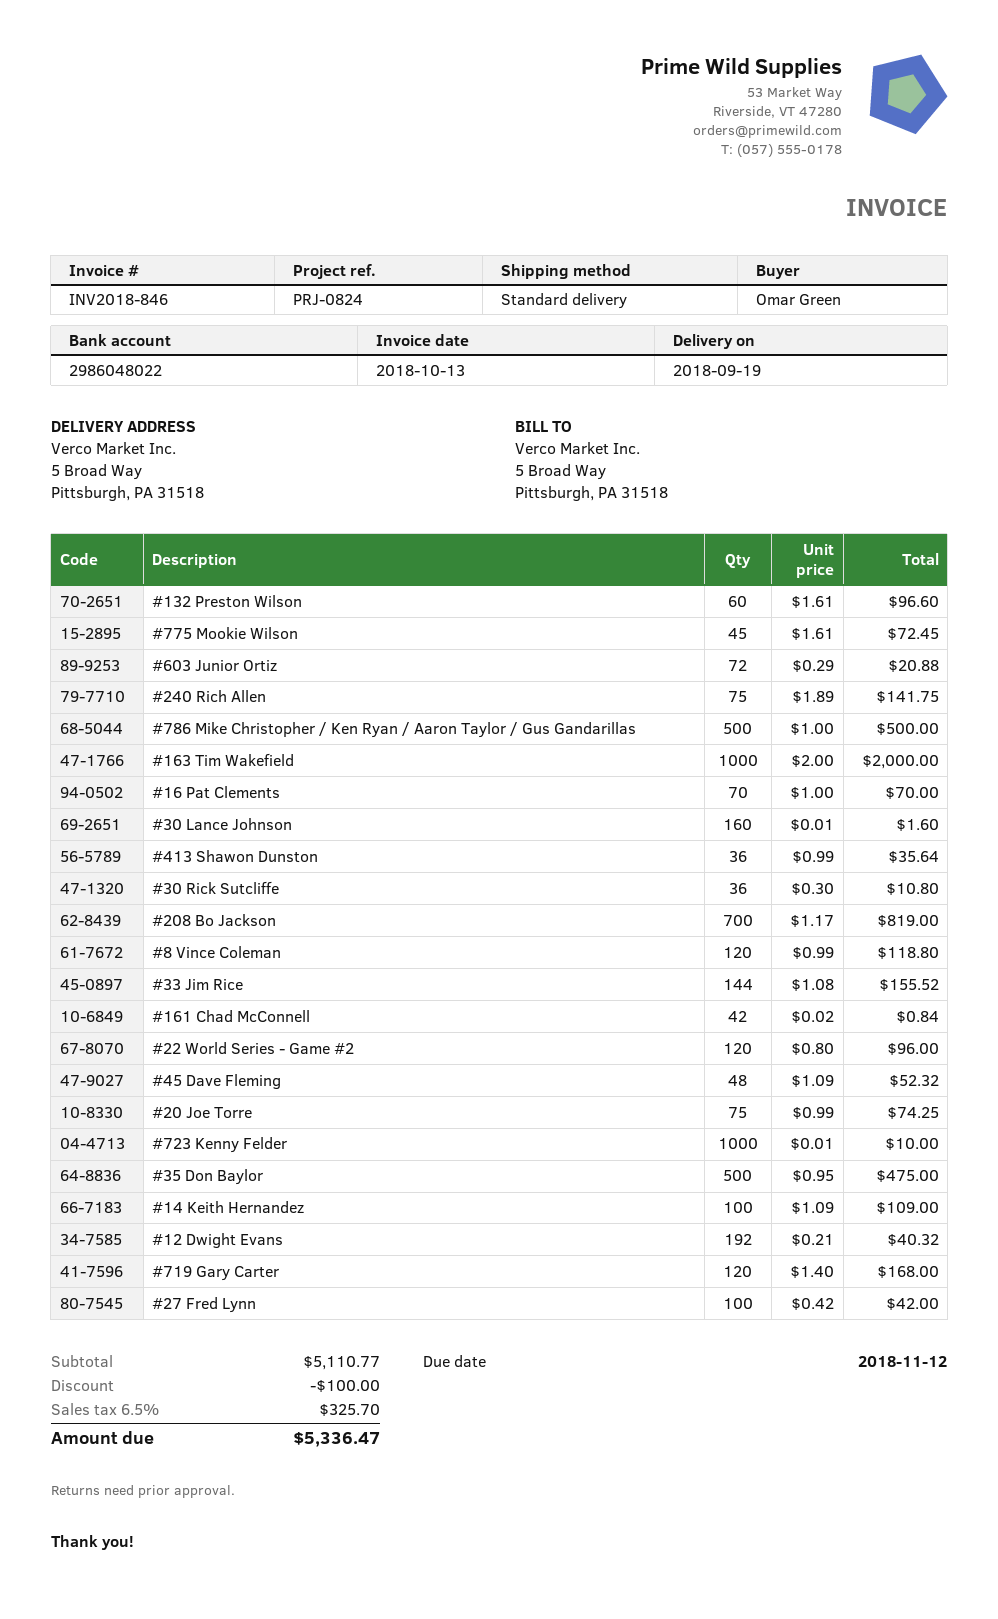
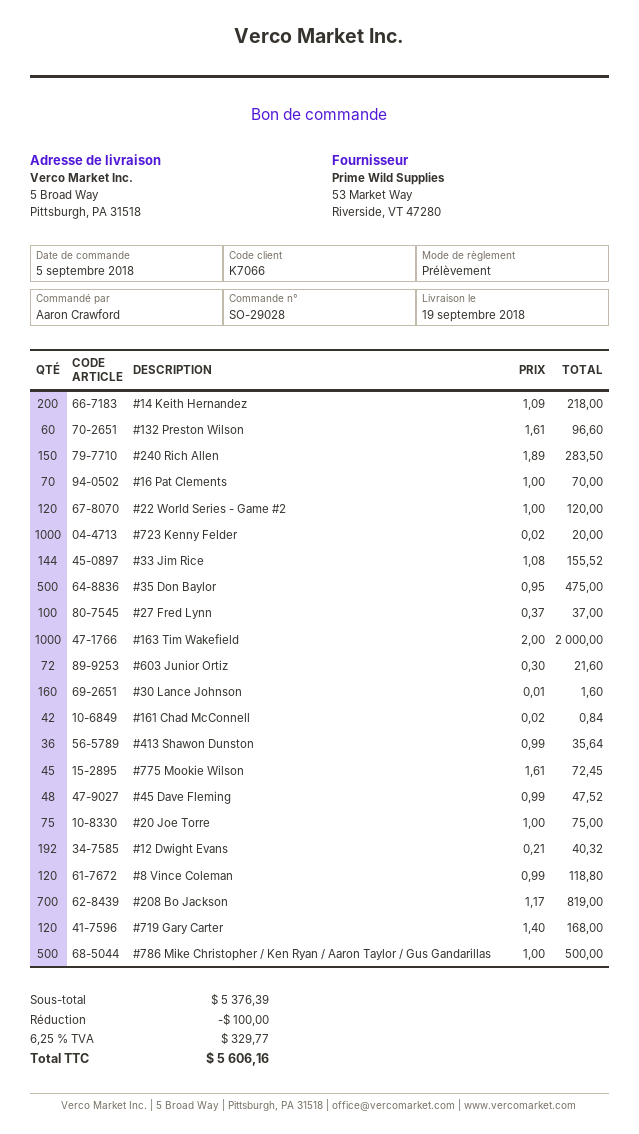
ordered by: Omar Green -> Aaron Crawford
#603 Junior Ortiz: 72 x 0.29 = 20.88 -> 72 x 0.30 = 21.60
#240 Rich Allen: 75 x 1.89 = 141.75 -> 150 x 1.89 = 283.50
#30 Rick Sutcliffe: 36 x 0.30 = 10.80 -> none
#22 World Series - Game #2: 120 x 0.80 = 96.00 -> 120 x 1.00 = 120.00
#45 Dave Fleming: 48 x 1.09 = 52.32 -> 48 x 0.99 = 47.52
#20 Joe Torre: 75 x 0.99 = 74.25 -> 75 x 1.00 = 75.00
#723 Kenny Felder: 1000 x 0.01 = 10.00 -> 1000 x 0.02 = 20.00
#14 Keith Hernandez: 100 x 1.09 = 109.00 -> 200 x 1.09 = 218.00
#27 Fred Lynn: 100 x 0.42 = 42.00 -> 100 x 0.37 = 37.00
subtotal: 5110.77 -> 5376.39
tax: 6.5% = 325.70 -> 6.25% = 329.77
total: 5336.47 -> 5606.16

